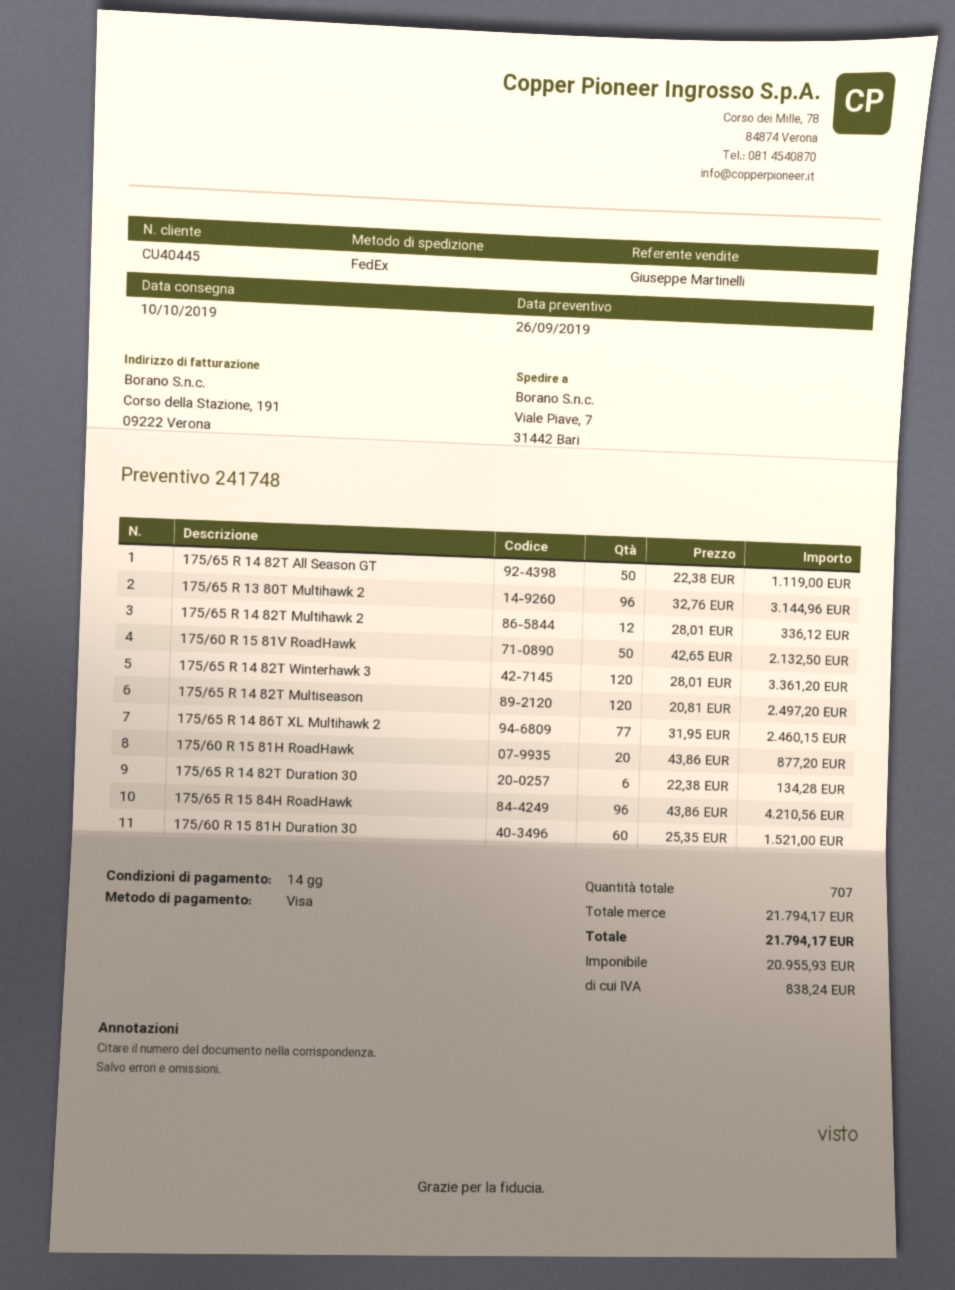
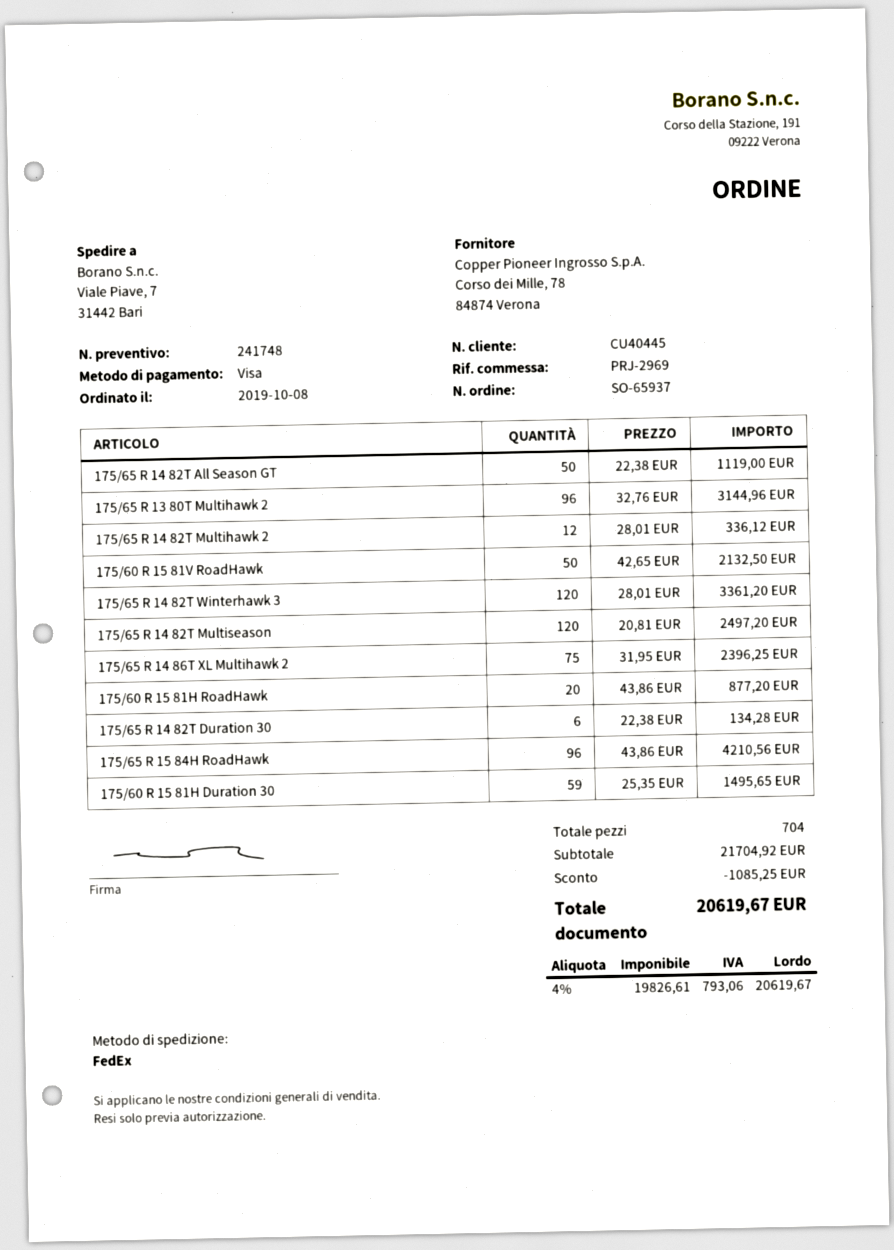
175/65 R 14 86T XL Multihawk 2: 77 x 31.95 = 2460.15 -> 75 x 31.95 = 2396.25
175/60 R 15 81H Duration 30: 60 x 25.35 = 1521.00 -> 59 x 25.35 = 1495.65
total quantity: 707 -> 704
subtotal: 21794.17 -> 21704.92
discount: none -> 1085.25
net: 20955.93 -> 19826.61
tax: 838.24 -> 793.06
total: 21794.17 -> 20619.67

